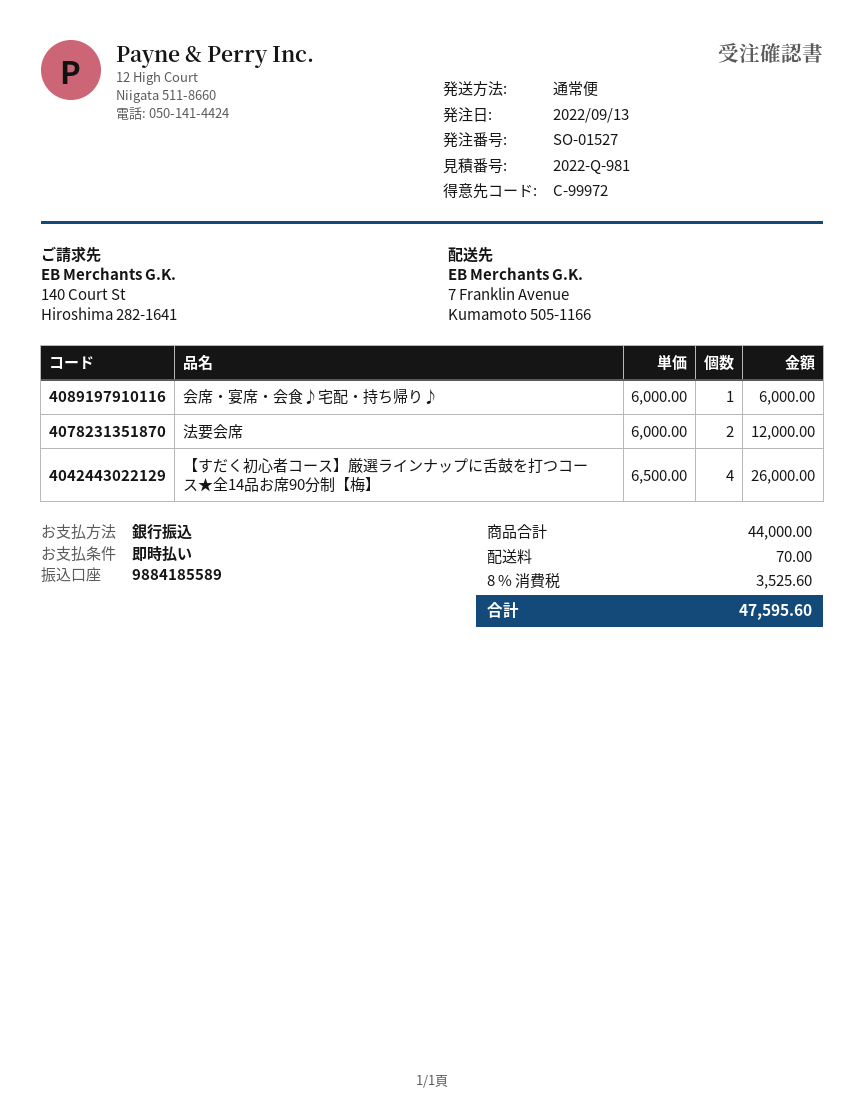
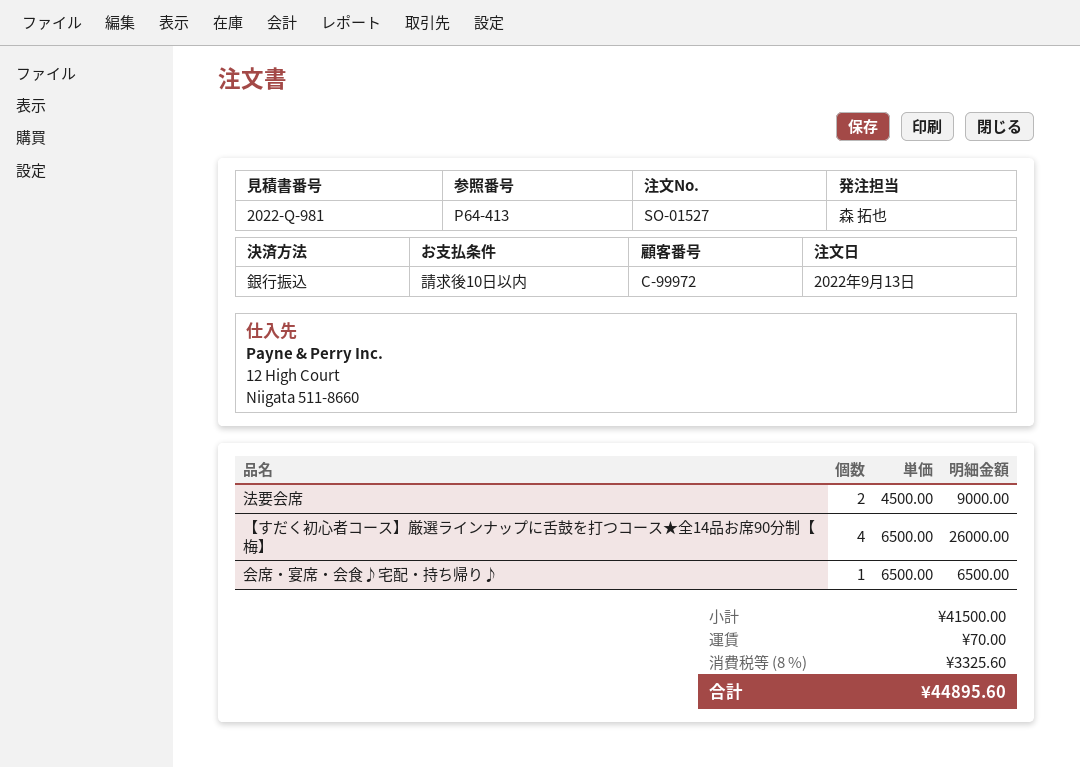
payment terms: on receipt -> 10 days
会席・宴席・会食♪宅配・持ち帰り♪: 1 x 6000.00 = 6000.00 -> 1 x 6500.00 = 6500.00
法要会席: 2 x 6000.00 = 12000.00 -> 2 x 4500.00 = 9000.00
subtotal: 44000.00 -> 41500.00
tax: 8% = 3525.60 -> 8% = 3325.60
total: 47595.60 -> 44895.60

